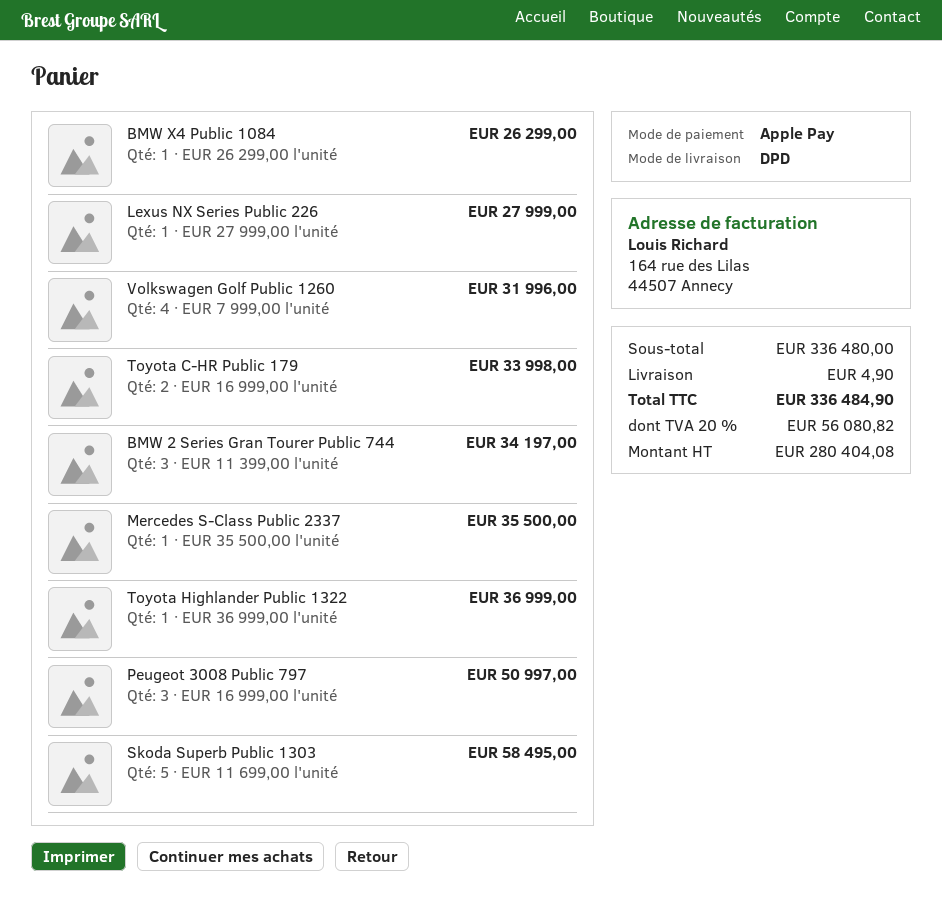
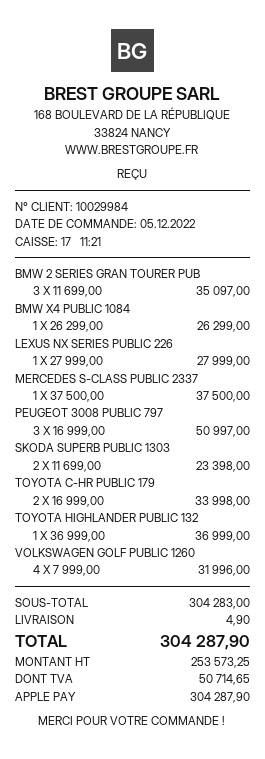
BMW 2 Series Gran Tourer Public 744: 3 x 11399.00 = 34197.00 -> 3 x 11699.00 = 35097.00
Mercedes S-Class Public 2337: 1 x 35500.00 = 35500.00 -> 1 x 37500.00 = 37500.00
Skoda Superb Public 1303: 5 x 11699.00 = 58495.00 -> 2 x 11699.00 = 23398.00
subtotal: 336480.00 -> 304283.00
net: 280404.08 -> 253573.25
tax: 56080.82 -> 50714.65
total: 336484.90 -> 304287.90

